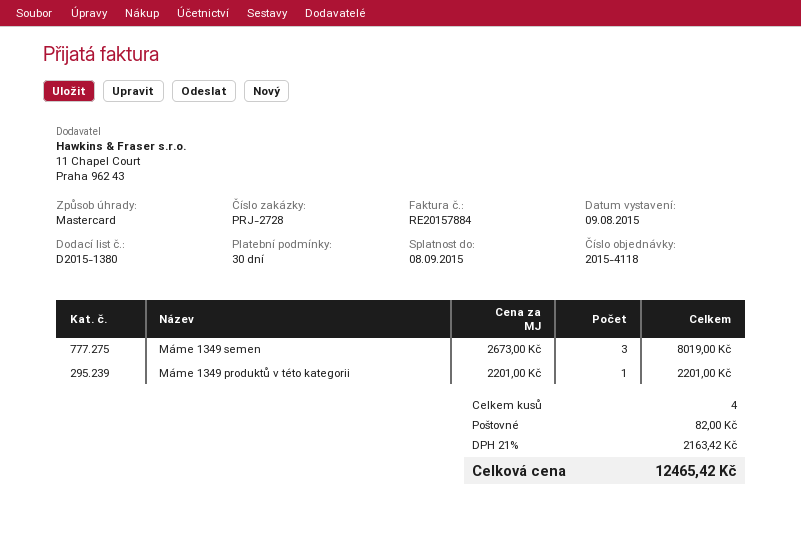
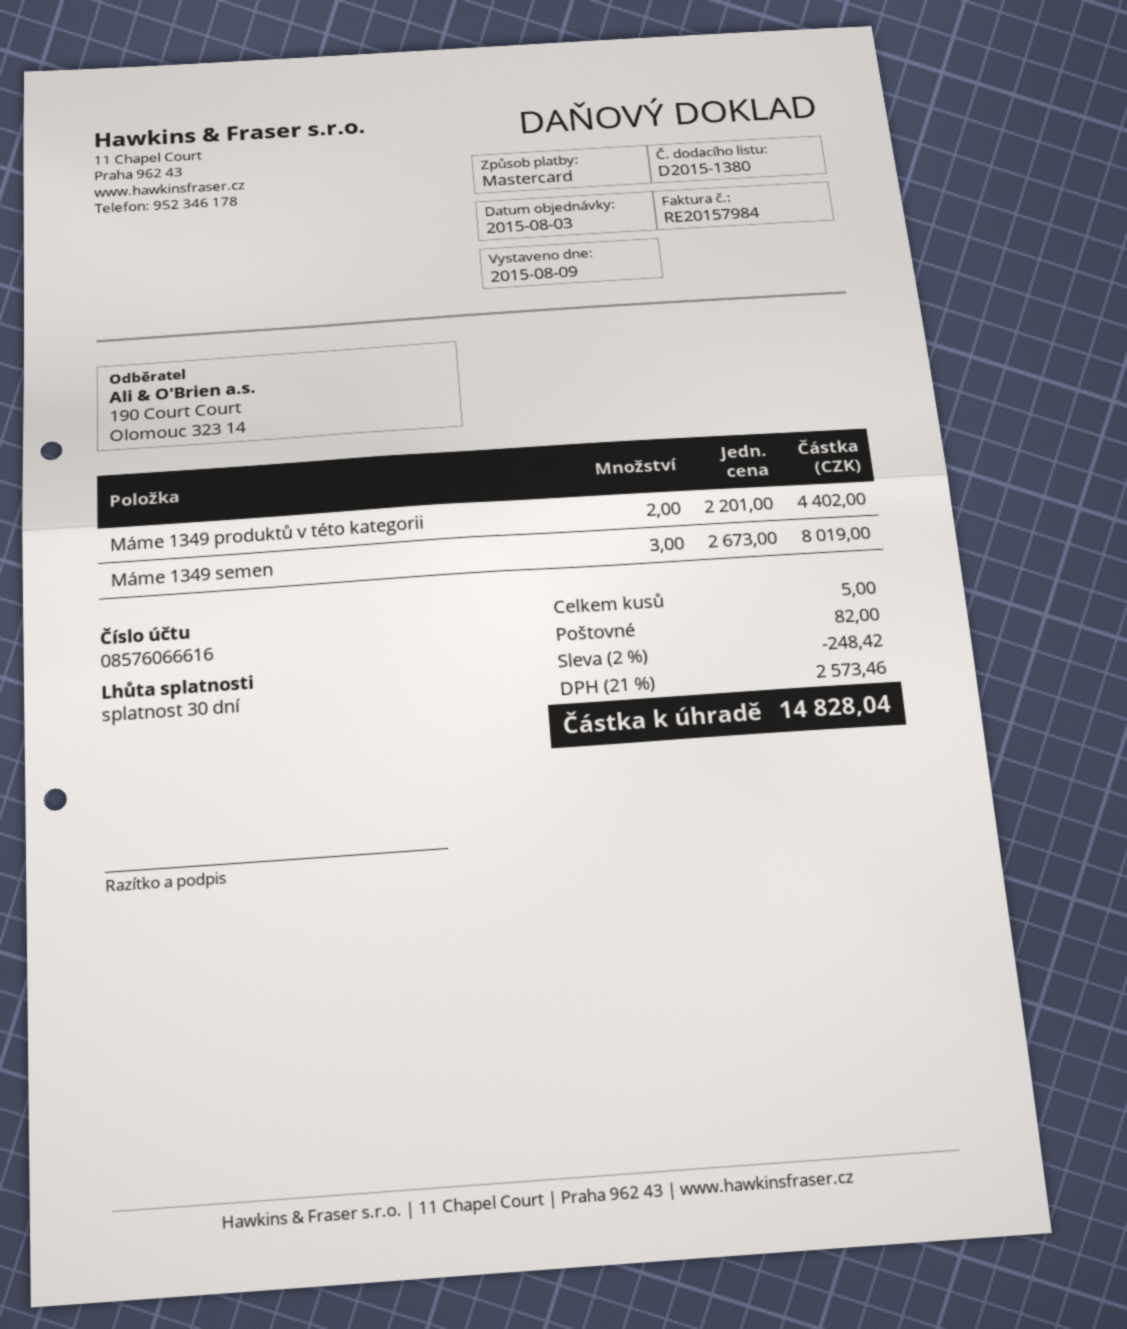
invoice number: RE20157884 -> RE20157984
Máme 1349 produktů v této kategorii: 1 x 2201.00 = 2201.00 -> 2 x 2201.00 = 4402.00
total quantity: 4 -> 5
discount: none -> 2% = 248.42
tax: 21% = 2163.42 -> 21% = 2573.46
total: 12465.42 -> 14828.04

